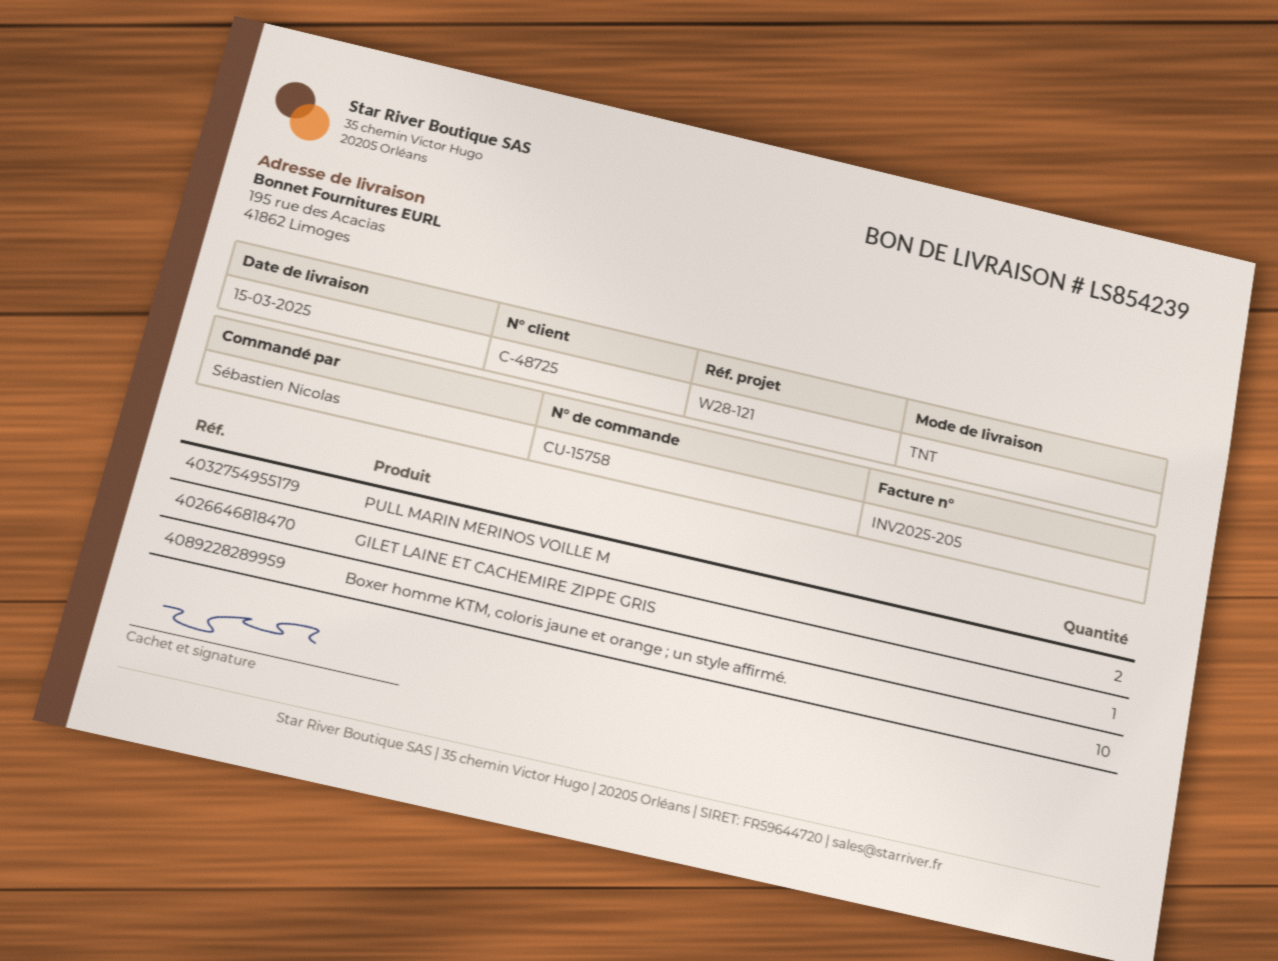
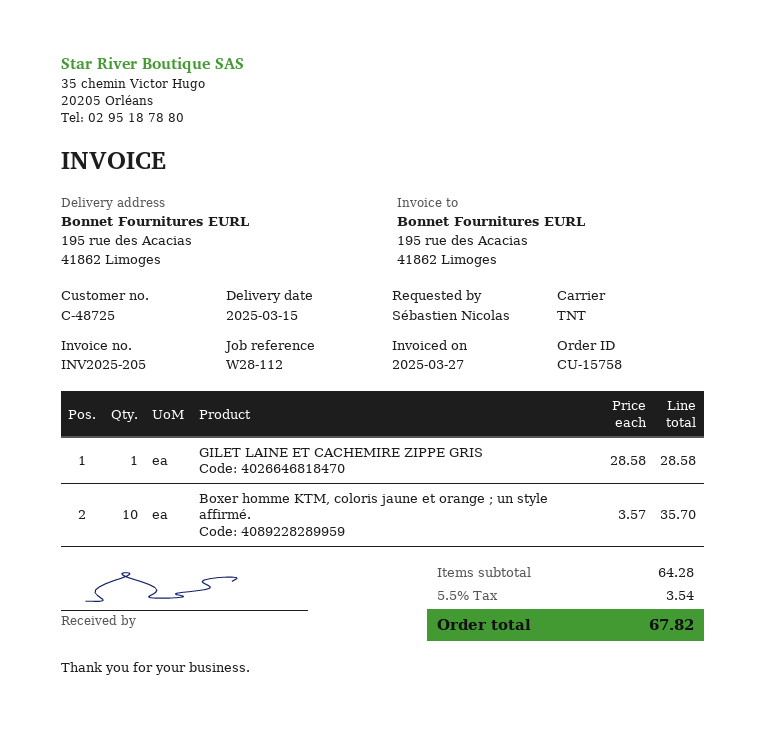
reference: W28-121 -> W28-112
PULL MARIN MERINOS VOILLE M: 2 -> none

